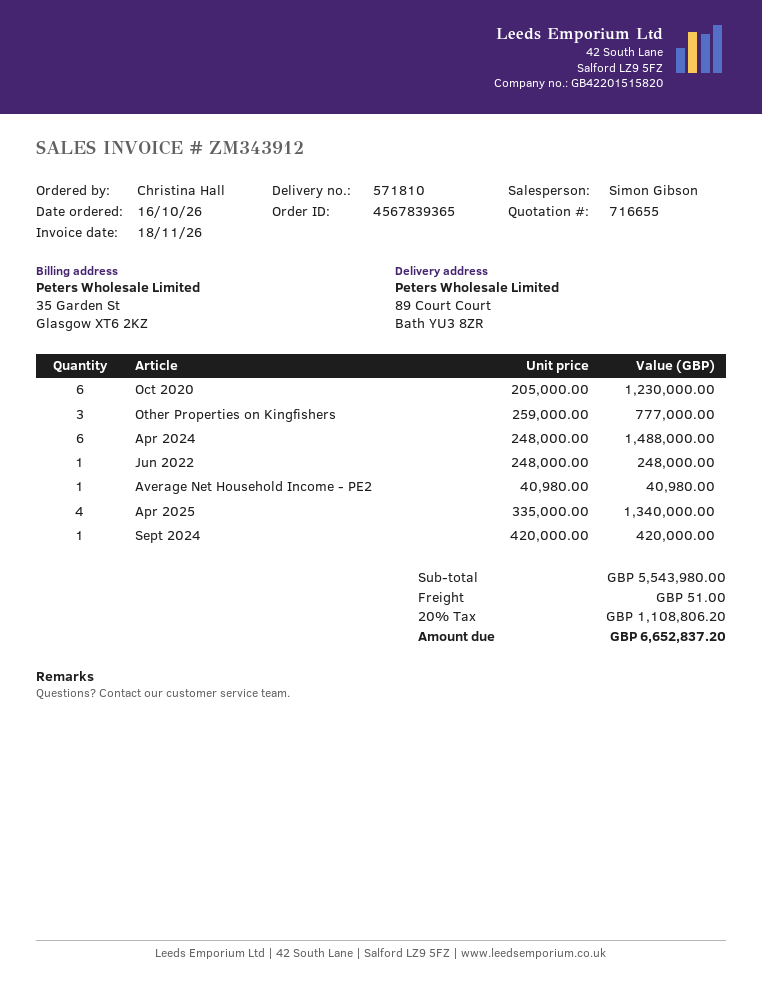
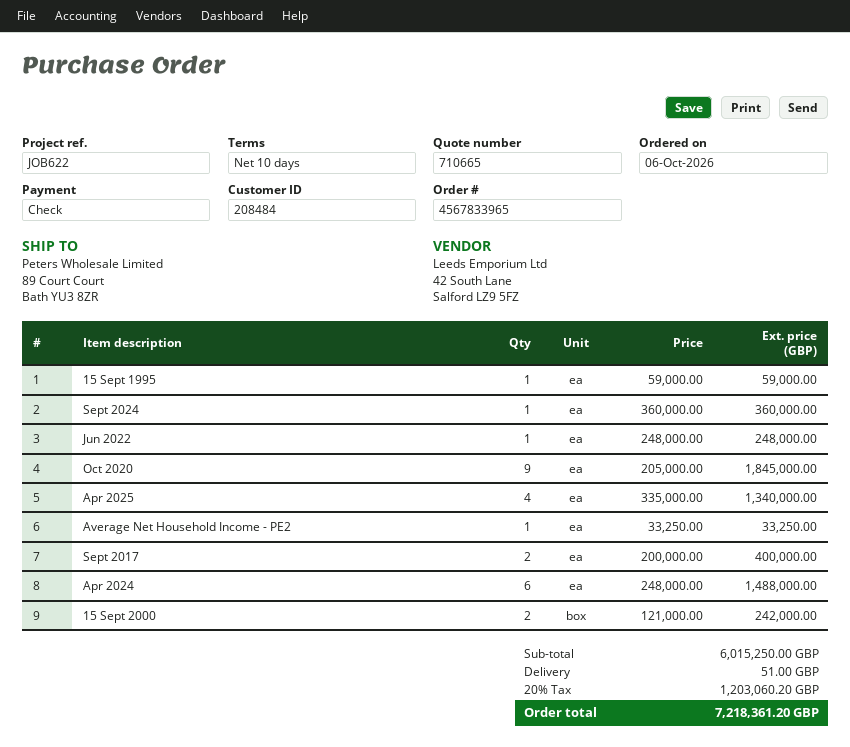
quote number: 716655 -> 710665
order number: 4567839365 -> 4567833965
order date: 2026-10-16 -> 2026-10-06
Oct 2020: 6 x 205000.00 = 1230000.00 -> 9 x 205000.00 = 1845000.00
Other Properties on Kingfishers: 3 x 259000.00 = 777000.00 -> none
Average Net Household Income - PE2: 1 x 40980.00 = 40980.00 -> 1 x 33250.00 = 33250.00
Sept 2024: 1 x 420000.00 = 420000.00 -> 1 x 360000.00 = 360000.00
15 Sept 1995: none -> 1 x 59000.00 = 59000.00
Sept 2017: none -> 2 x 200000.00 = 400000.00
15 Sept 2000: none -> 2 x 121000.00 = 242000.00
subtotal: 5543980.00 -> 6015250.00
tax: 20% = 1108806.20 -> 20% = 1203060.20
total: 6652837.20 -> 7218361.20

